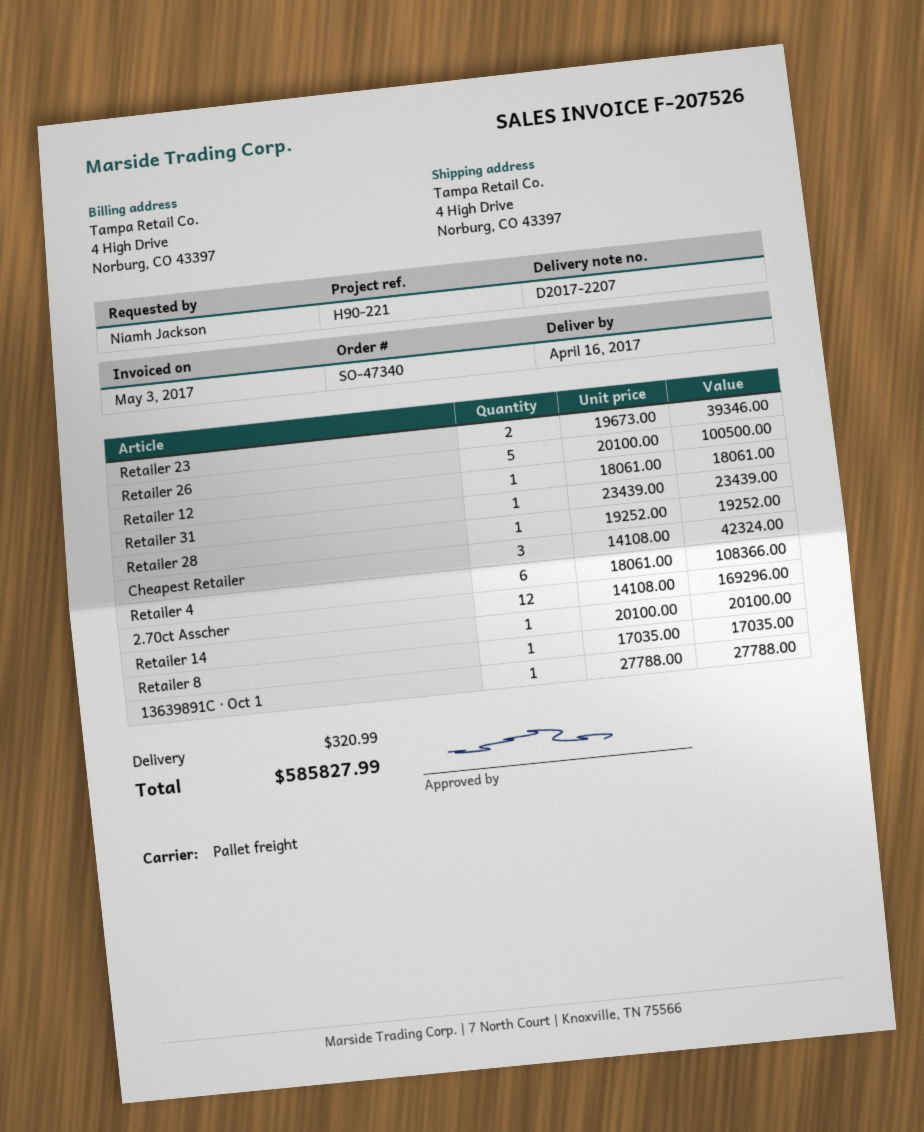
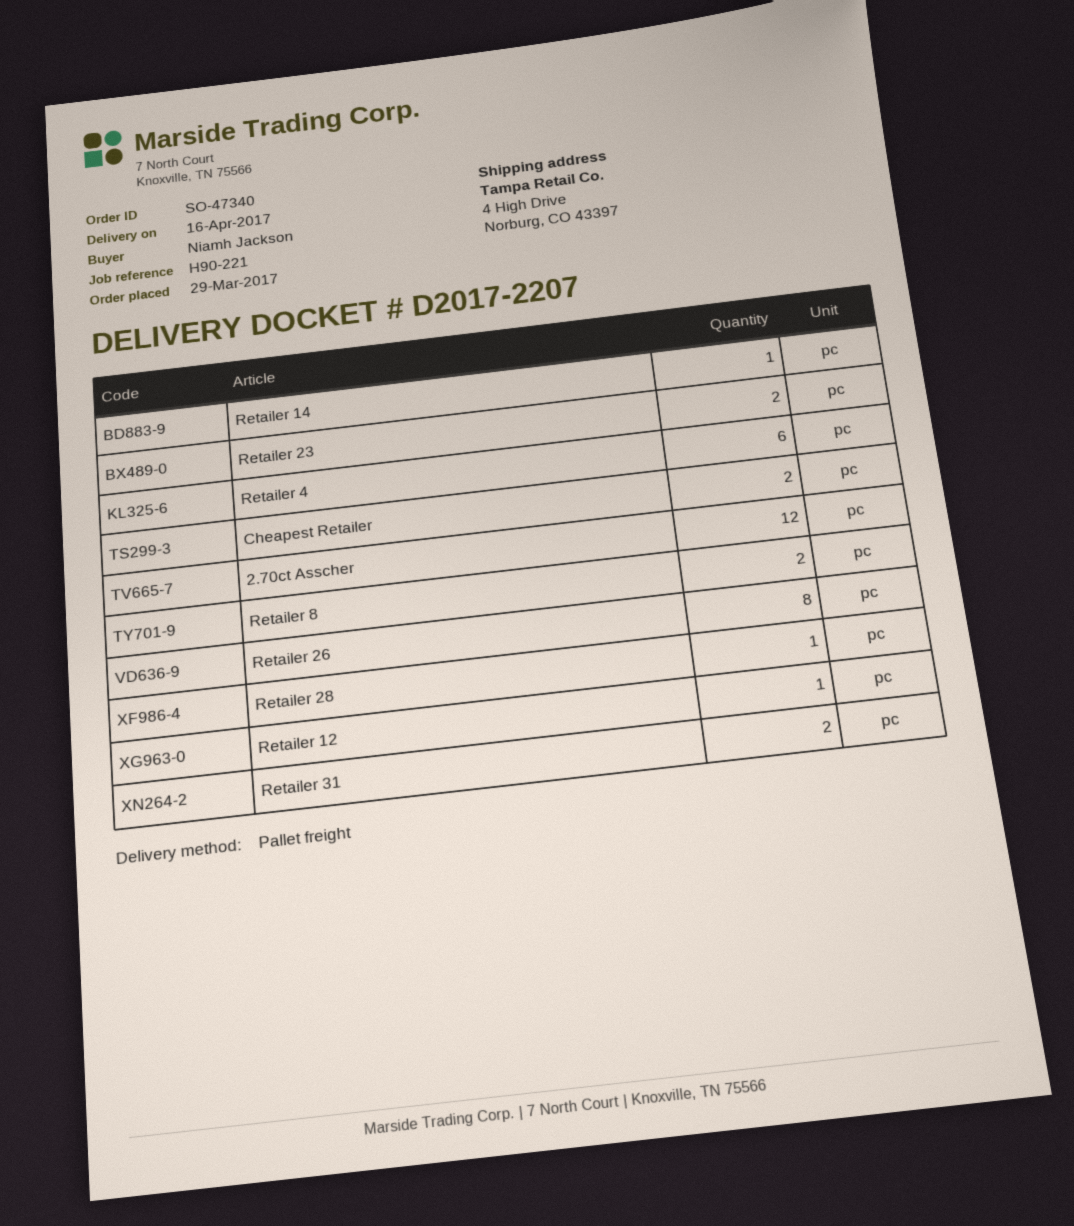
Retailer 26: 5 -> 8
Retailer 31: 1 -> 2
Cheapest Retailer: 3 -> 2
Retailer 8: 1 -> 2
13639891C · Oct 1: 1 -> none

